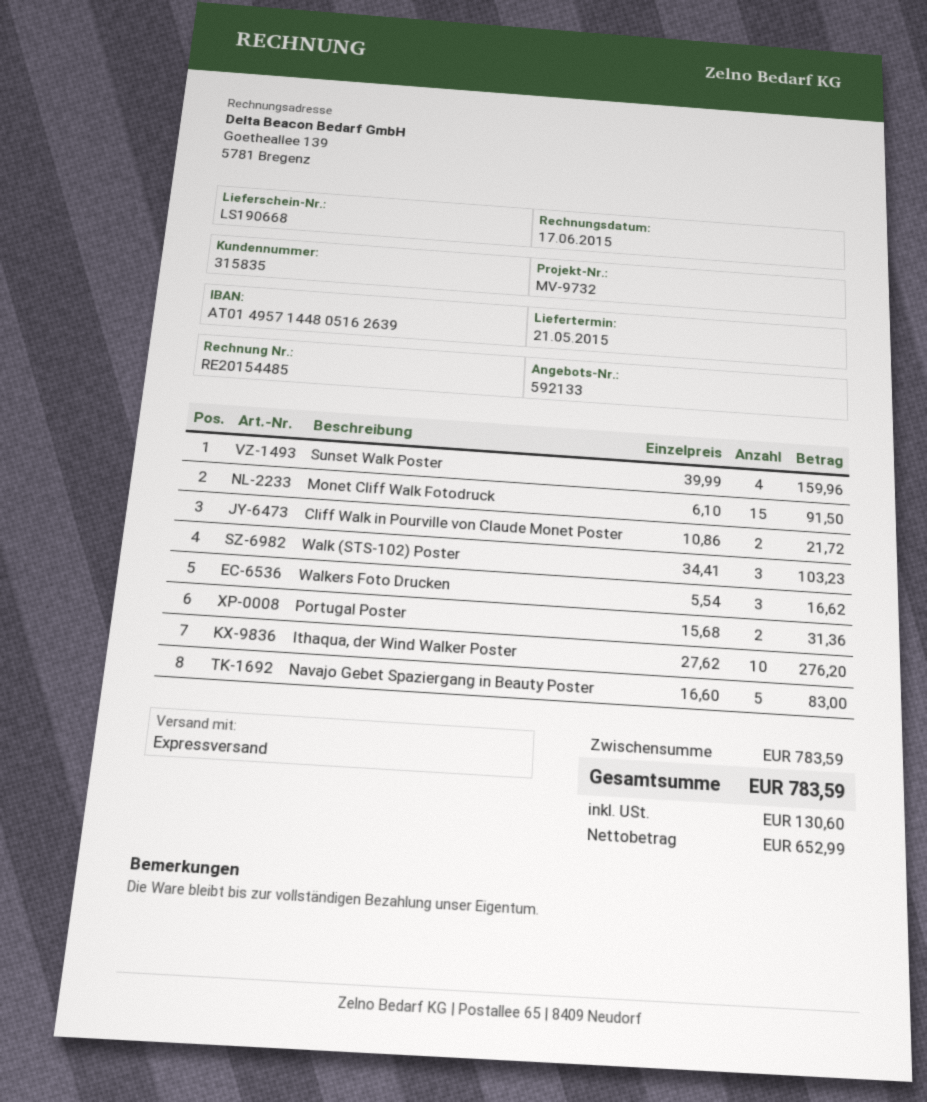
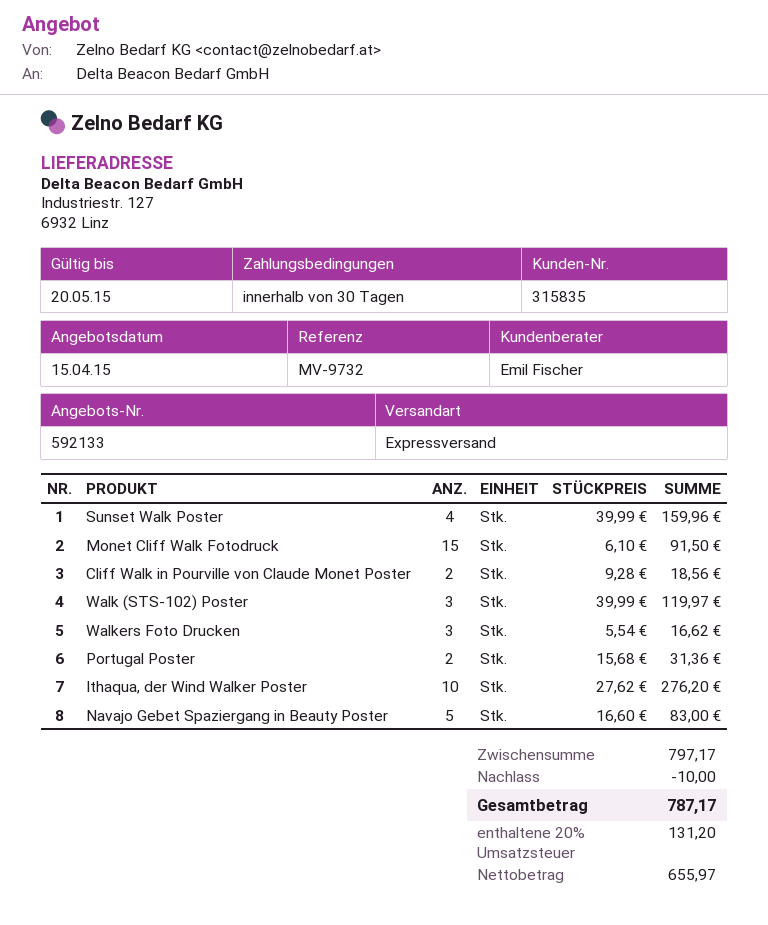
Cliff Walk in Pourville von Claude Monet Poster: 2 x 10.86 = 21.72 -> 2 x 9.28 = 18.56
Walk (STS-102) Poster: 3 x 34.41 = 103.23 -> 3 x 39.99 = 119.97
subtotal: 783.59 -> 797.17
discount: none -> 10.00
net: 652.99 -> 655.97
tax: 130.60 -> 131.20
total: 783.59 -> 787.17

